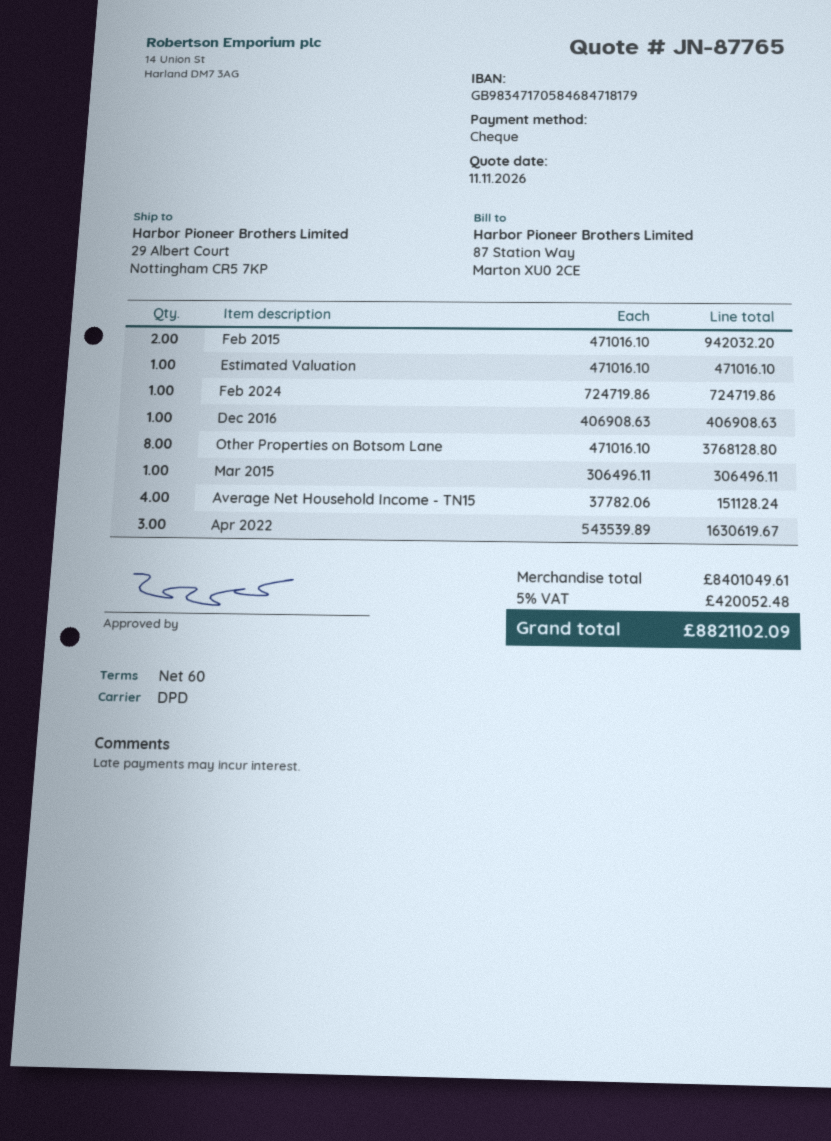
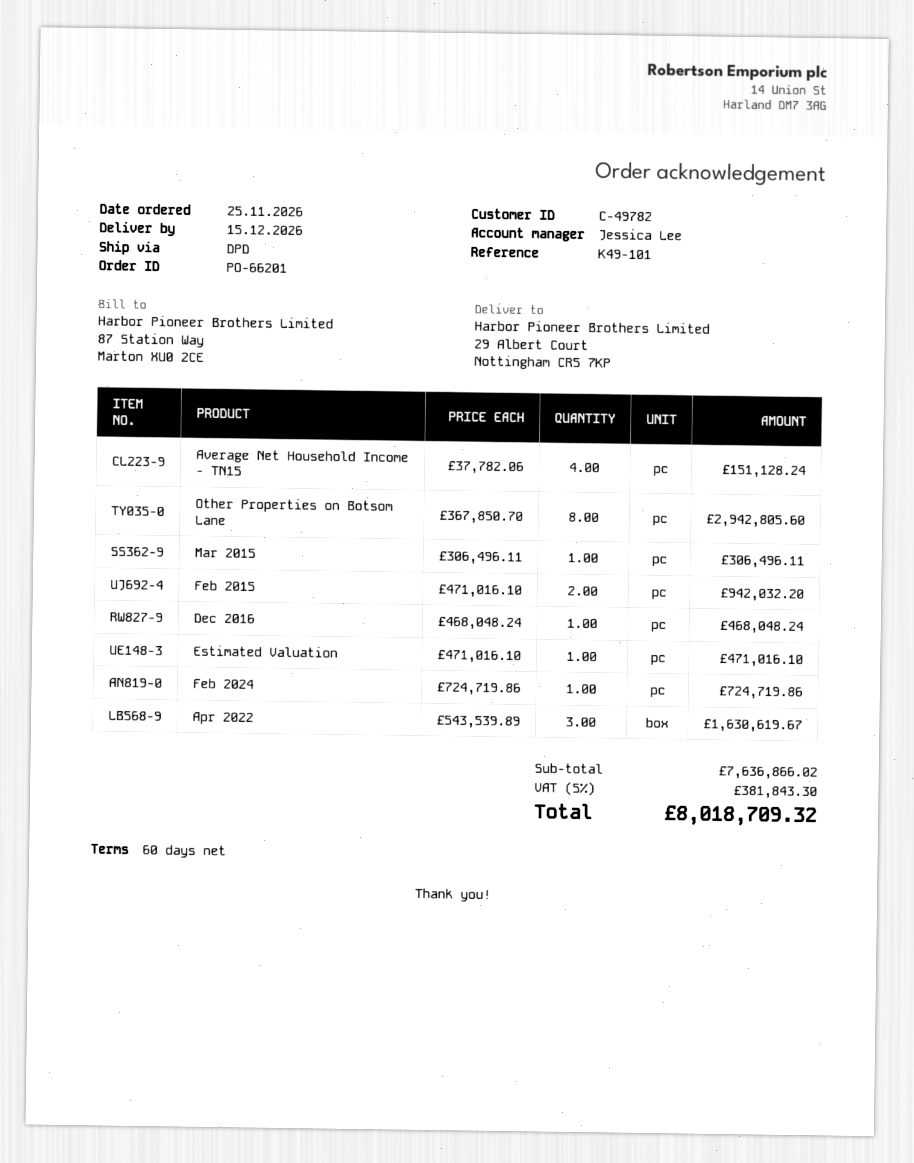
Dec 2016: 1 x 406908.63 = 406908.63 -> 1 x 468048.24 = 468048.24
Other Properties on Botsom Lane: 8 x 471016.10 = 3768128.80 -> 8 x 367850.70 = 2942805.60
subtotal: 8401049.61 -> 7636866.02
tax: 5% = 420052.48 -> 5% = 381843.30
total: 8821102.09 -> 8018709.32

